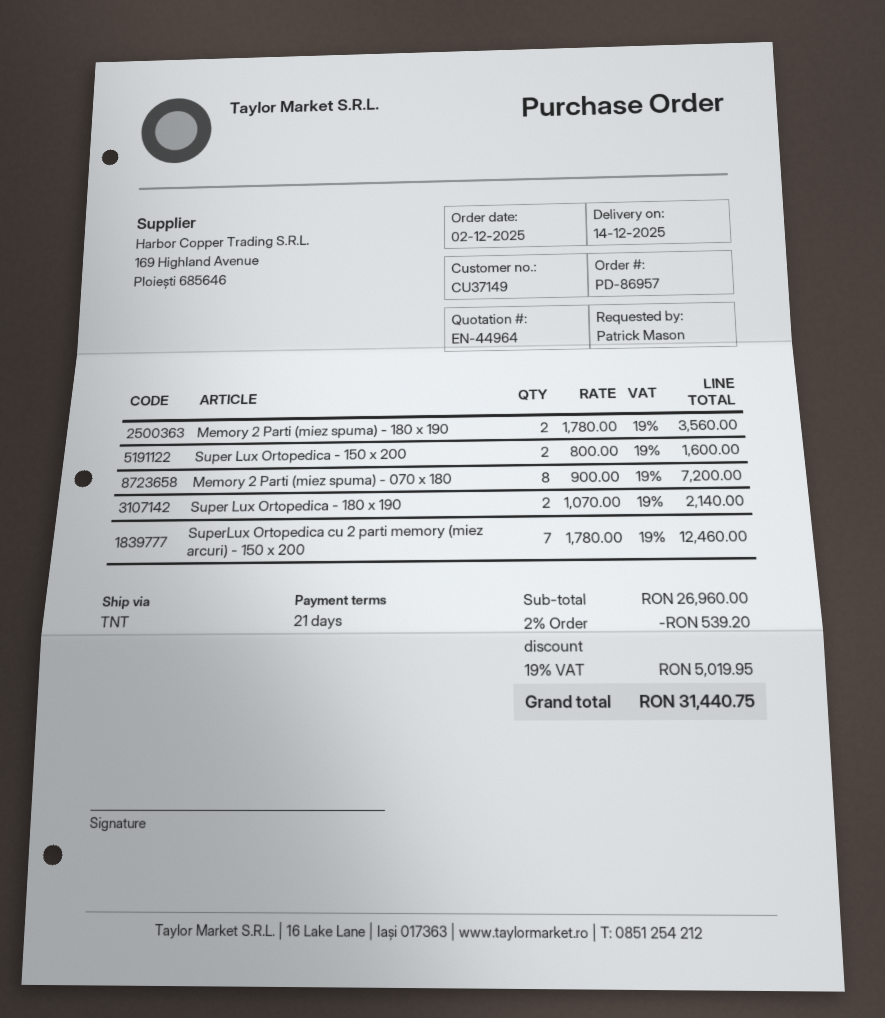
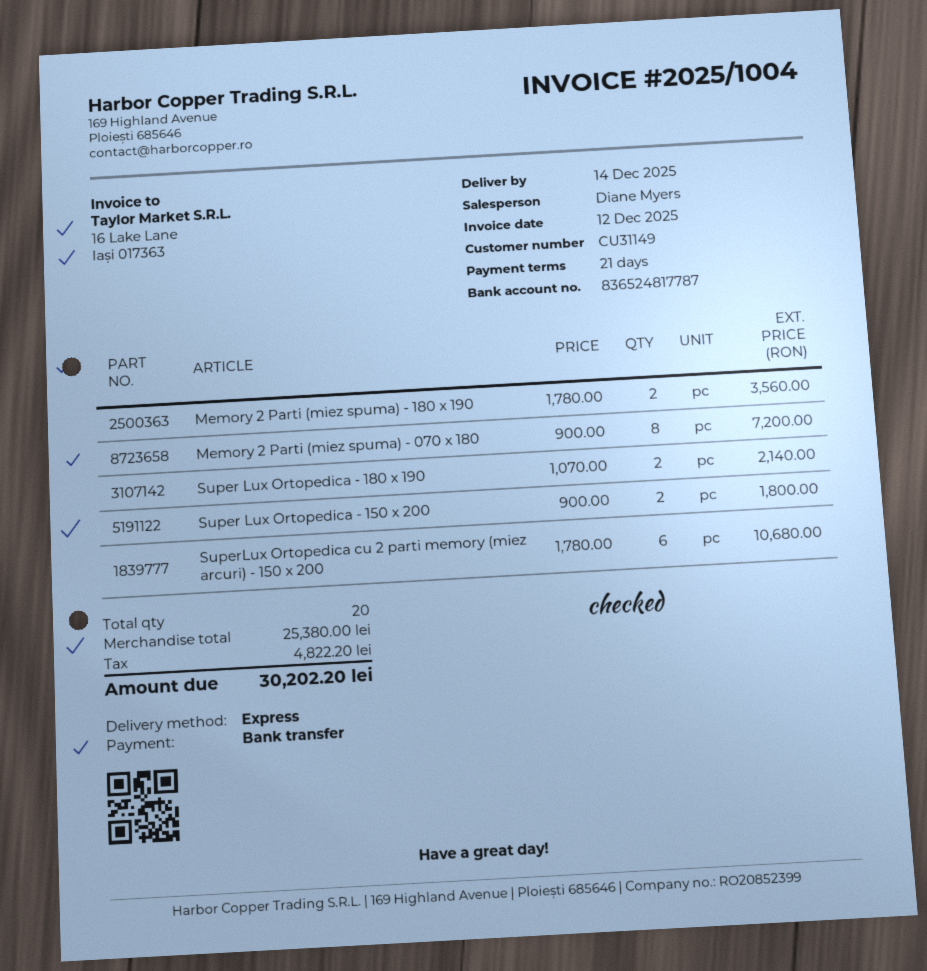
customer number: CU37149 -> CU31149
shipping method: TNT -> express
Super Lux Ortopedica - 150 x 200: 2 x 800.00 = 1600.00 -> 2 x 900.00 = 1800.00
SuperLux Ortopedica cu 2 parti memory (miez arcuri) - 150 x 200: 7 x 1780.00 = 12460.00 -> 6 x 1780.00 = 10680.00
subtotal: 26960.00 -> 25380.00
discount: 2% = 539.20 -> none
tax: 5019.95 -> 4822.20
total: 31440.75 -> 30202.20

